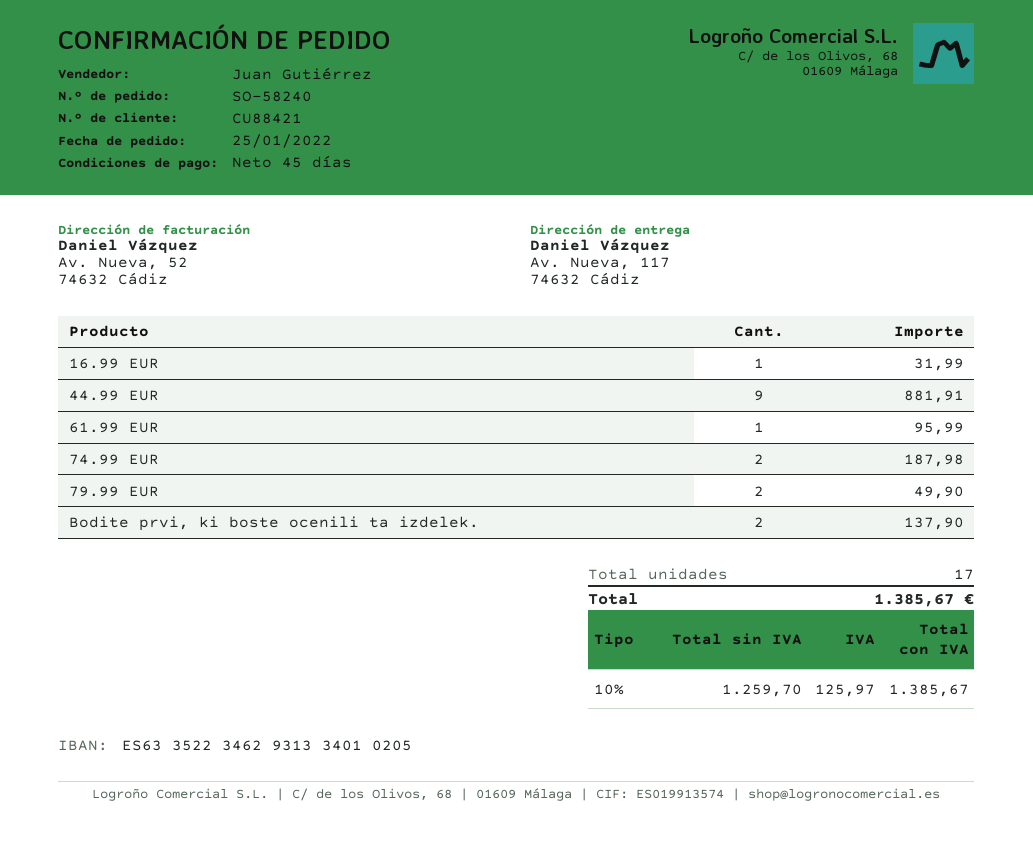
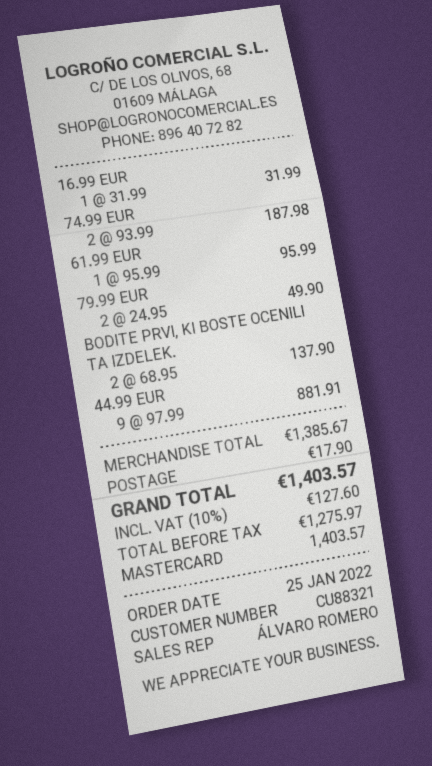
customer number: CU88421 -> CU88321
sales rep: Juan Gutiérrez -> ÁLVARO ROMERO
shipping: none -> 17.90
net: 1259.70 -> 1275.97
tax: 10% = 125.97 -> 10% = 127.60
total: 1385.67 -> 1403.57

